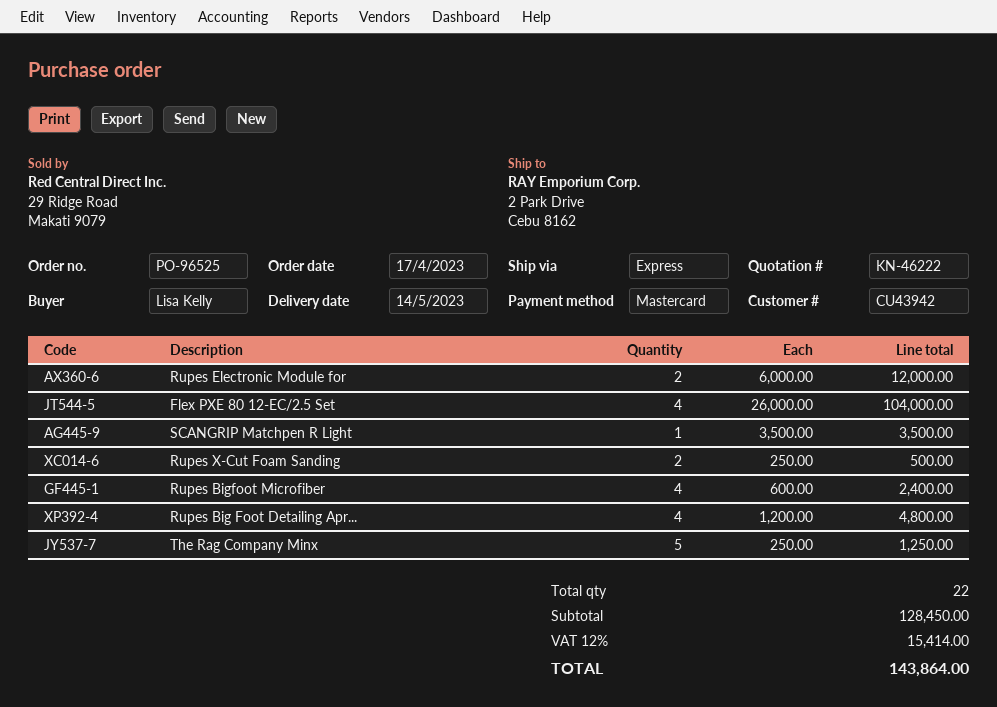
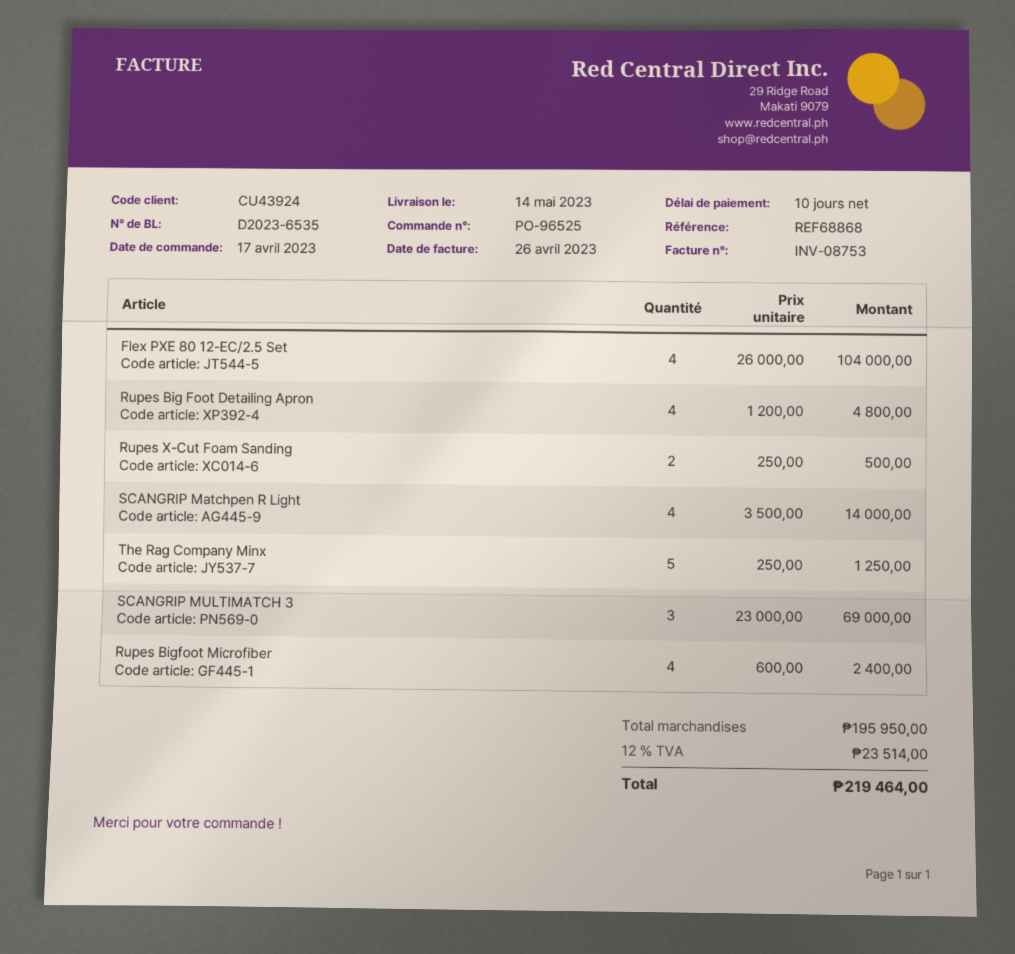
customer number: CU43942 -> CU43924
Rupes Electronic Module for: 2 x 6000.00 = 12000.00 -> none
SCANGRIP Matchpen R Light: 1 x 3500.00 = 3500.00 -> 4 x 3500.00 = 14000.00
SCANGRIP MULTIMATCH 3: none -> 3 x 23000.00 = 69000.00
subtotal: 128450.00 -> 195950.00
tax: 12% = 15414.00 -> 12% = 23514.00
total: 143864.00 -> 219464.00

